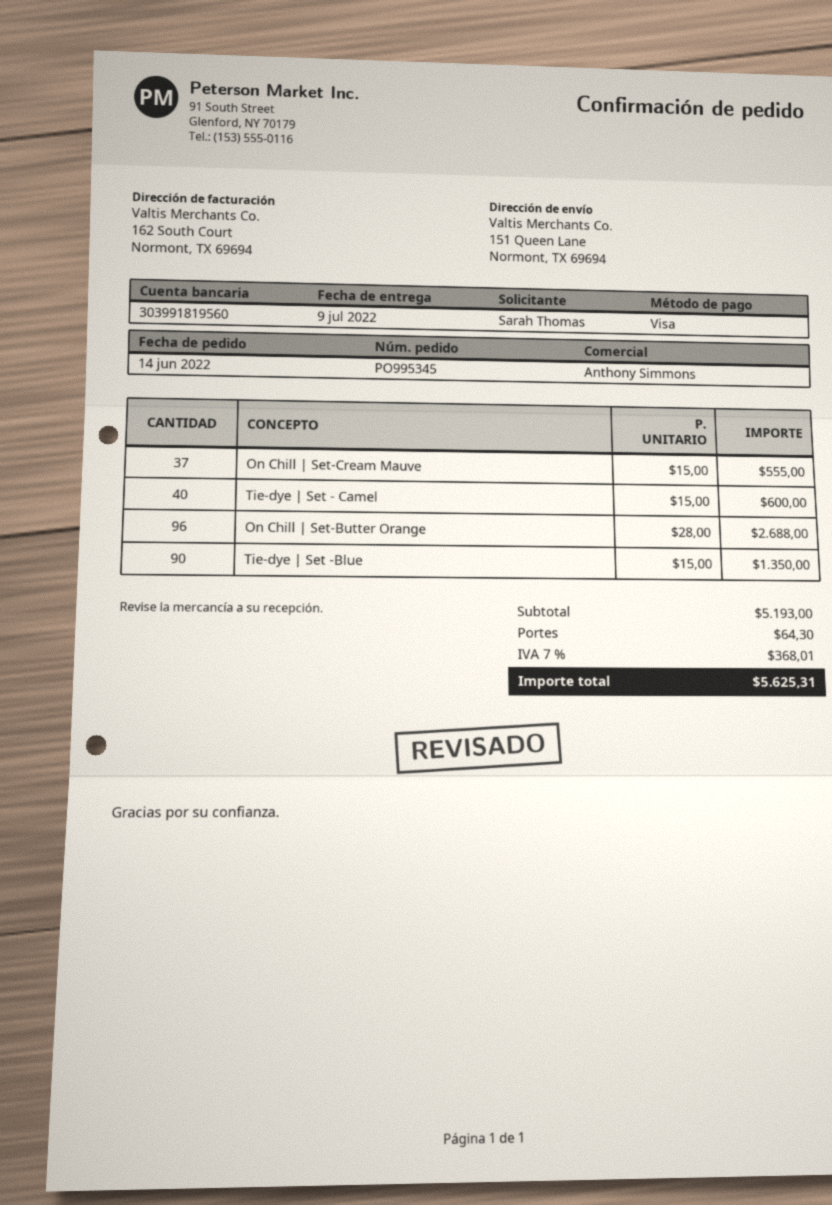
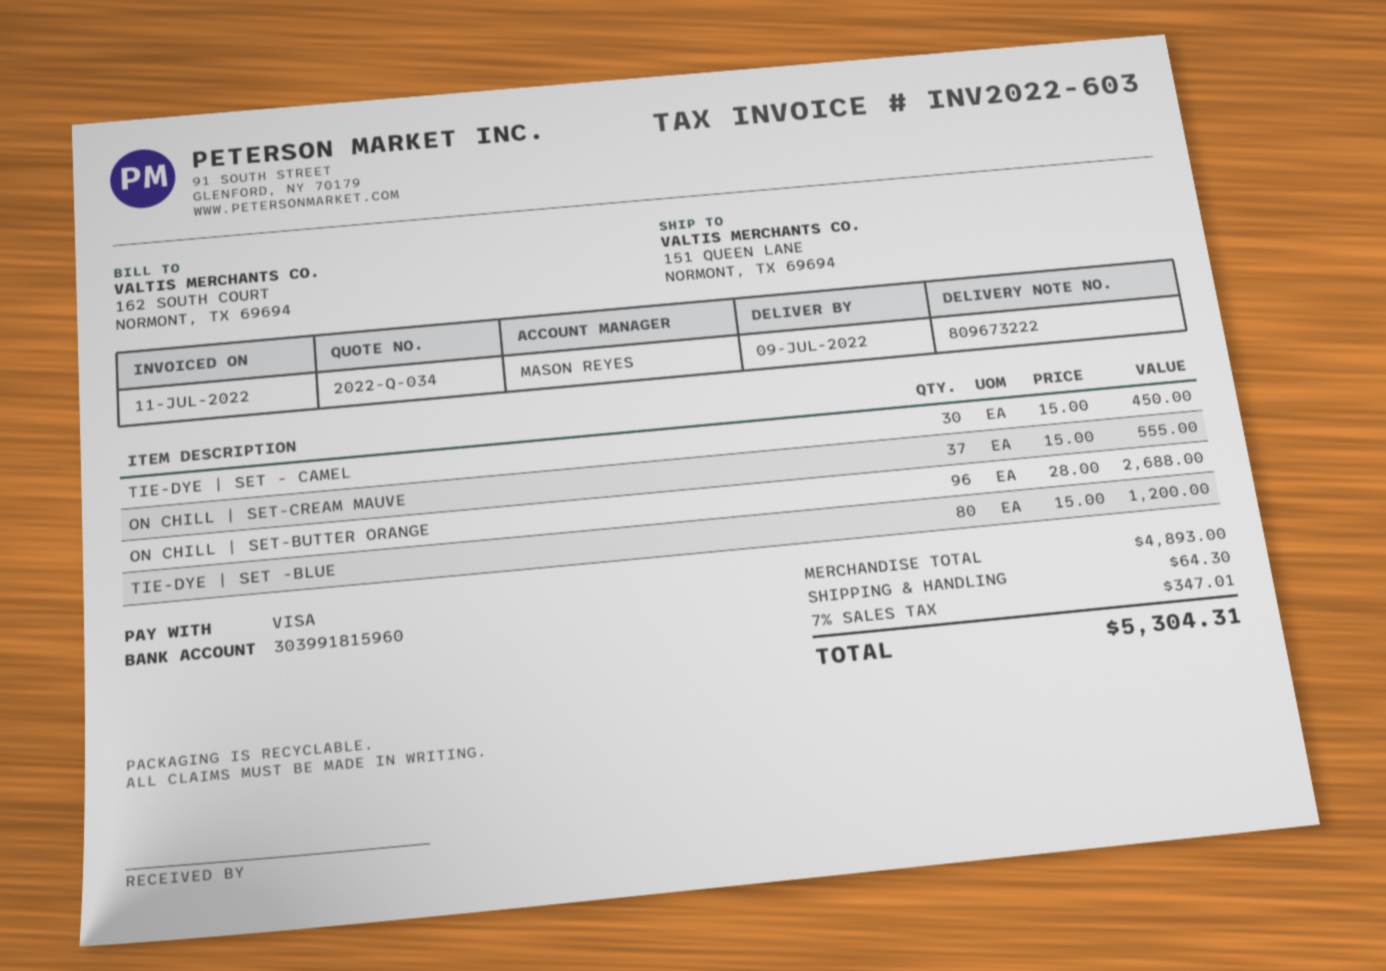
sales rep: Anthony Simmons -> MASON REYES
bank account: 303991819560 -> 303991815960
Tie-dye | Set - Camel: 40 x 15.00 = 600.00 -> 30 x 15.00 = 450.00
Tie-dye | Set -Blue: 90 x 15.00 = 1350.00 -> 80 x 15.00 = 1200.00
subtotal: 5193.00 -> 4893.00
tax: 7% = 368.01 -> 7% = 347.01
total: 5625.31 -> 5304.31

